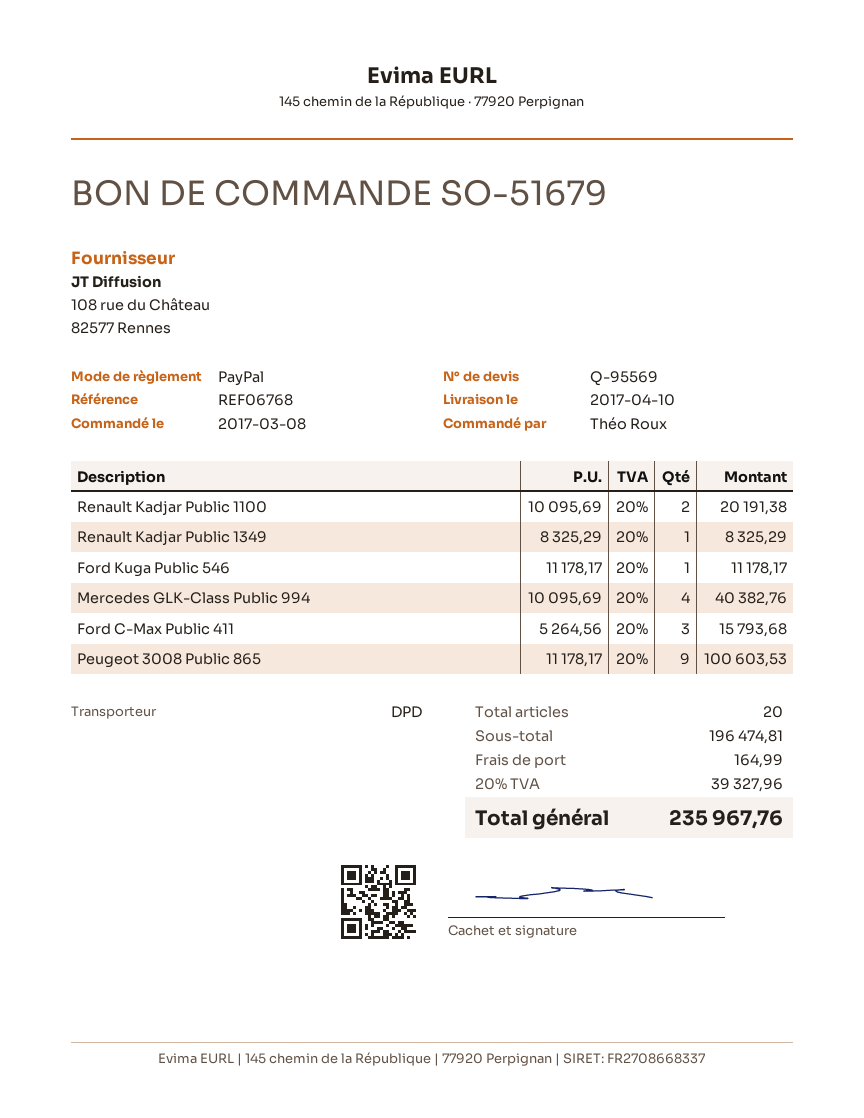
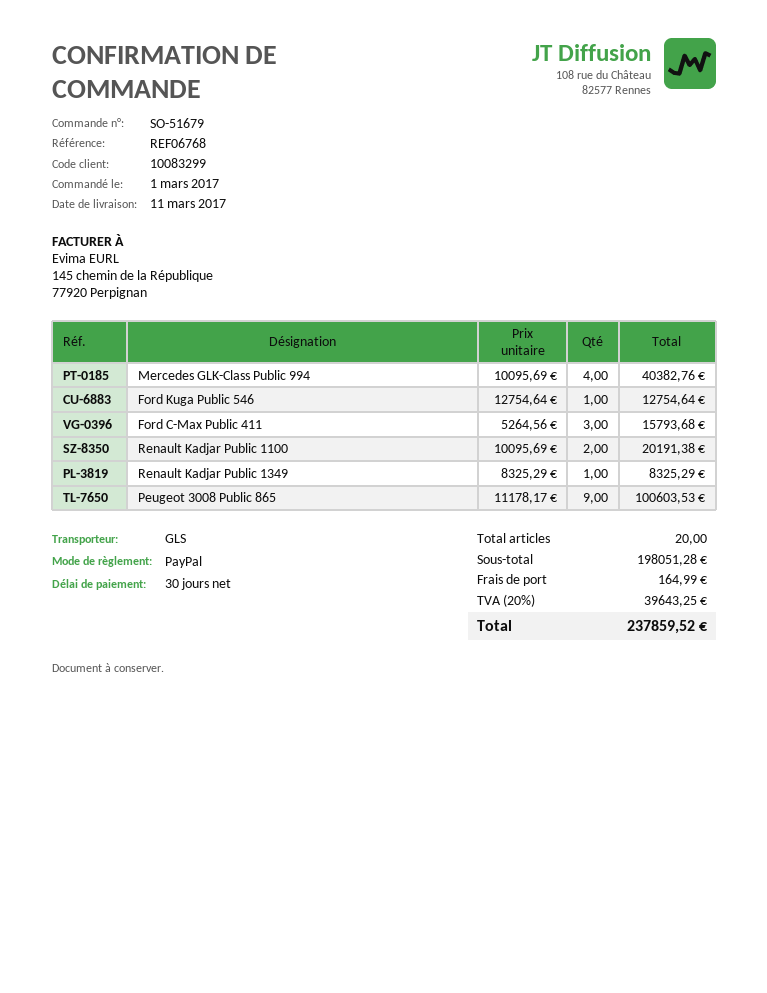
order date: 2017-03-08 -> 2017-03-01
delivery date: 2017-04-10 -> 2017-03-11
shipping method: DPD -> GLS
Ford Kuga Public 546: 1 x 11178.17 = 11178.17 -> 1 x 12754.64 = 12754.64
subtotal: 196474.81 -> 198051.28
tax: 20% = 39327.96 -> 20% = 39643.25
total: 235967.76 -> 237859.52

